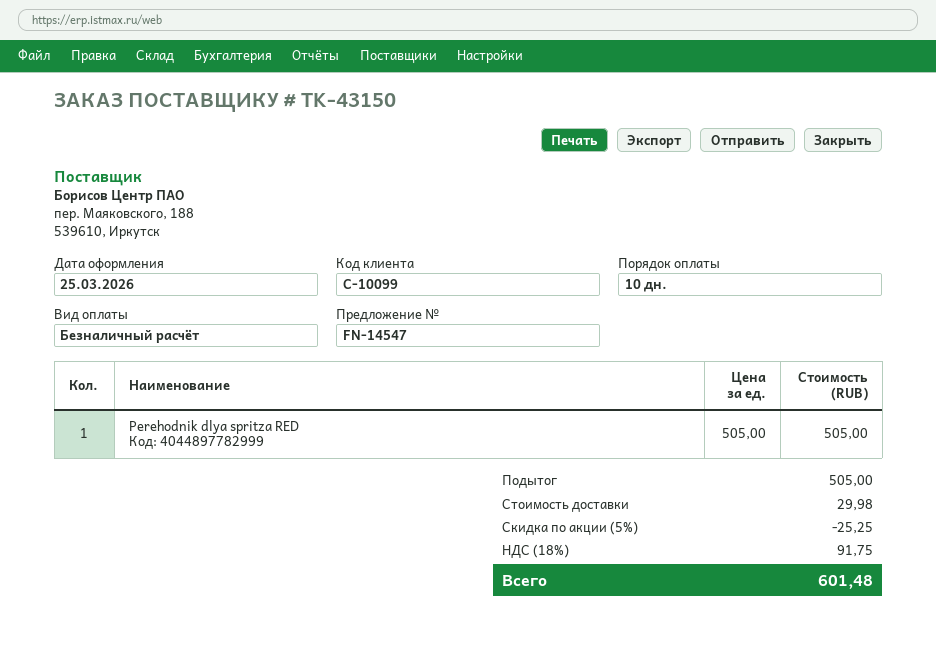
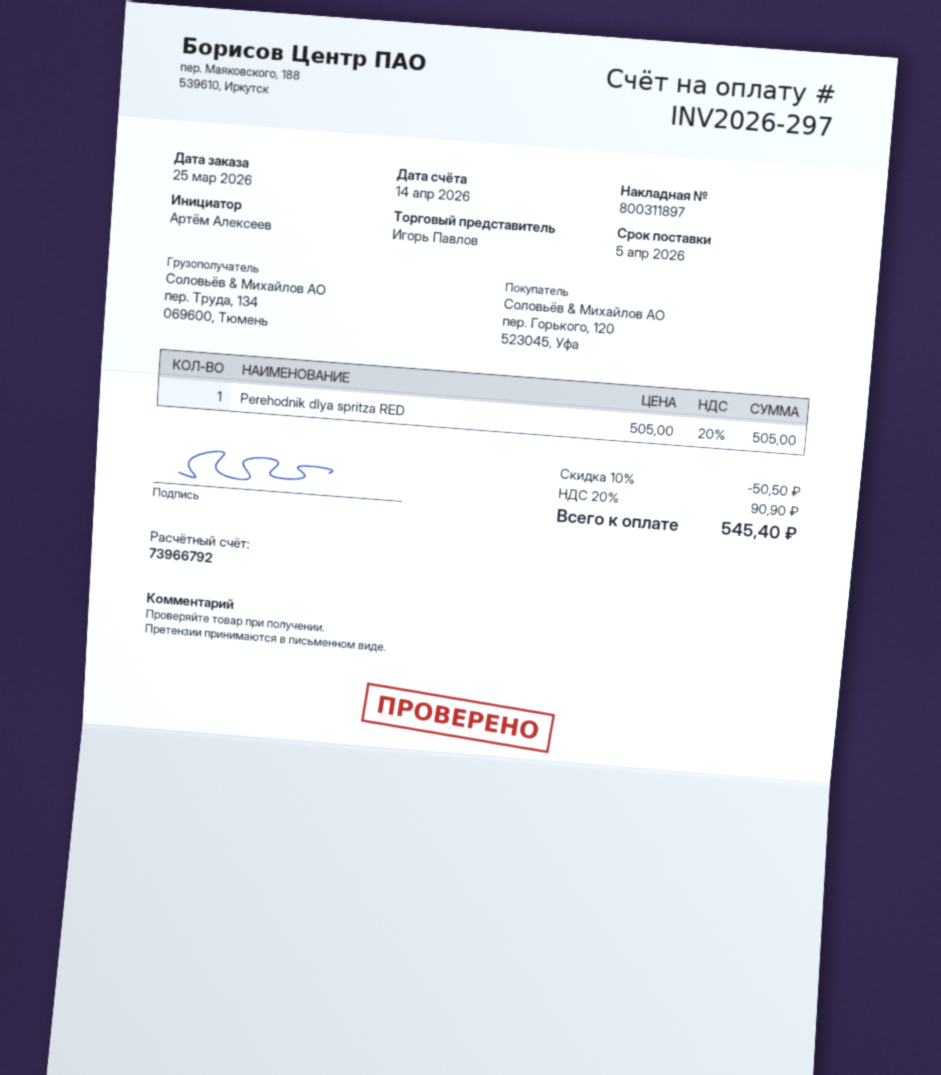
discount: 5% = 25.25 -> 10% = 50.50
shipping: 29.98 -> none
tax: 18% = 91.75 -> 20% = 90.90
total: 601.48 -> 545.40

